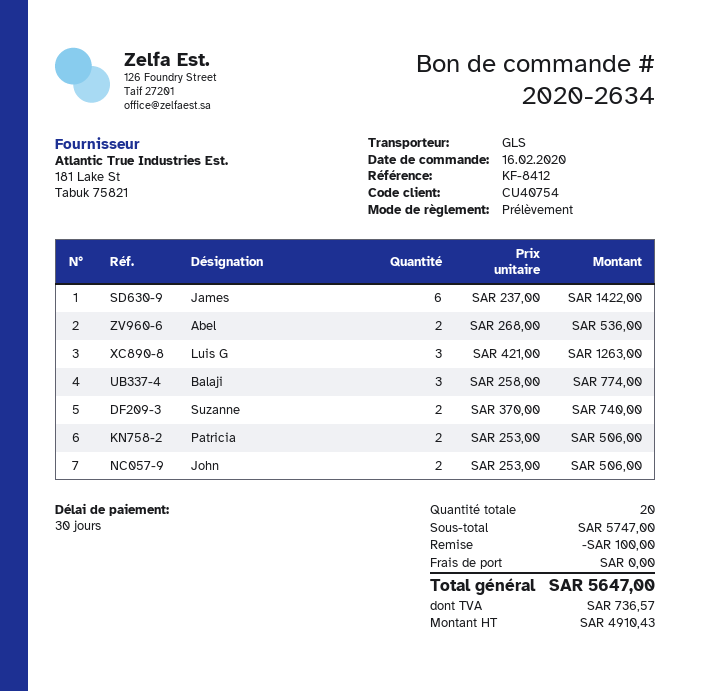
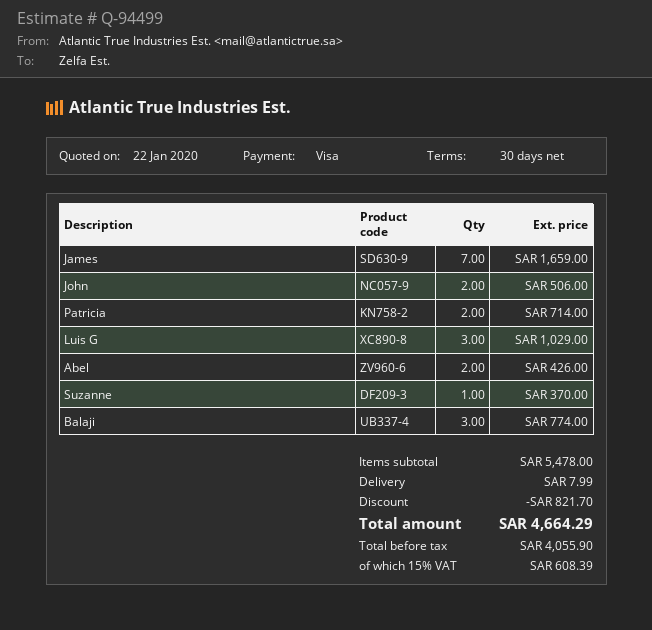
payment method: direct debit -> Visa
James: 6 for 1422.00 -> 7 for 1659.00
Abel: 2 for 536.00 -> 2 for 426.00
Luis G: 3 for 1263.00 -> 3 for 1029.00
Suzanne: 2 for 740.00 -> 1 for 370.00
Patricia: 2 for 506.00 -> 2 for 714.00
subtotal: 5747.00 -> 5478.00
discount: 100.00 -> 821.70
shipping: 0.00 -> 7.99
net: 4910.43 -> 4055.90
tax: 736.57 -> 608.39
total: 5647.00 -> 4664.29

